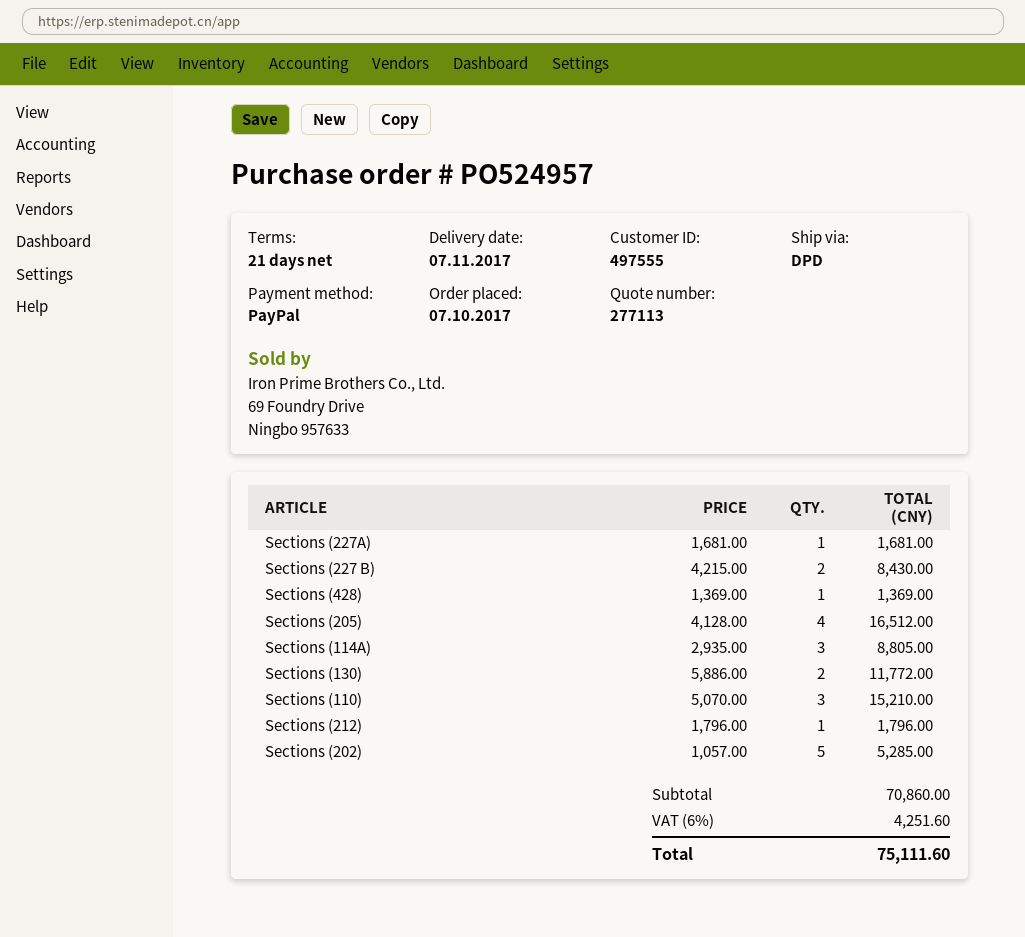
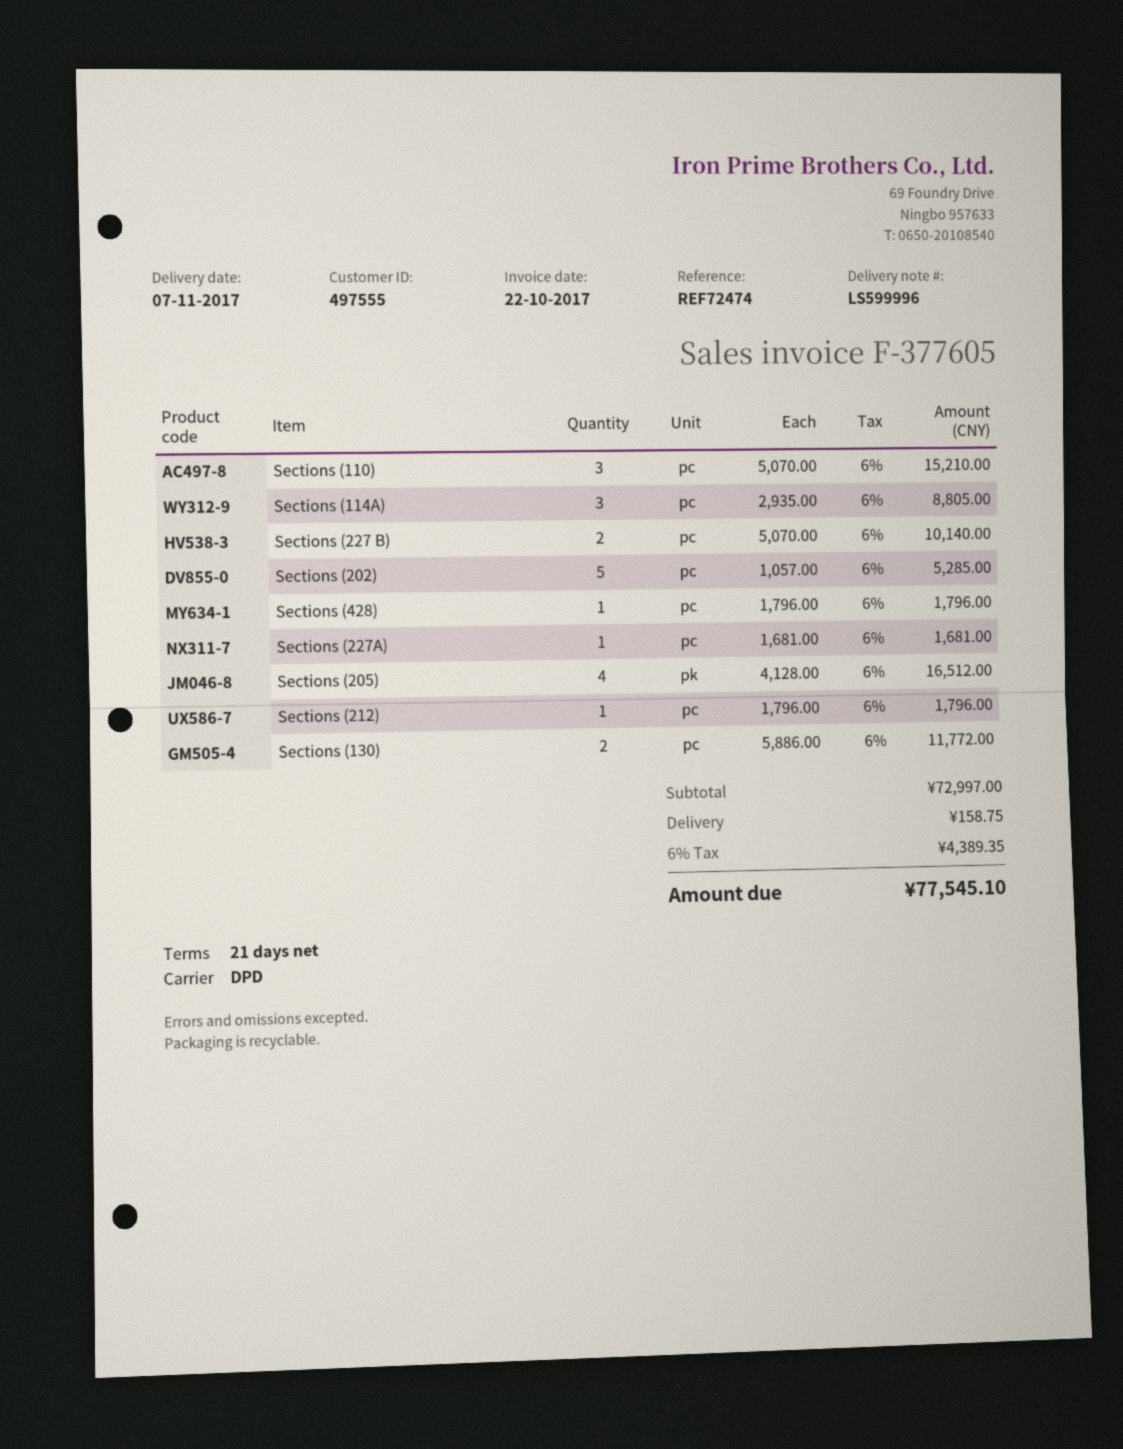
Sections (227 B): 2 x 4215.00 = 8430.00 -> 2 x 5070.00 = 10140.00
Sections (428): 1 x 1369.00 = 1369.00 -> 1 x 1796.00 = 1796.00
subtotal: 70860.00 -> 72997.00
shipping: none -> 158.75
tax: 6% = 4251.60 -> 6% = 4389.35
total: 75111.60 -> 77545.10

